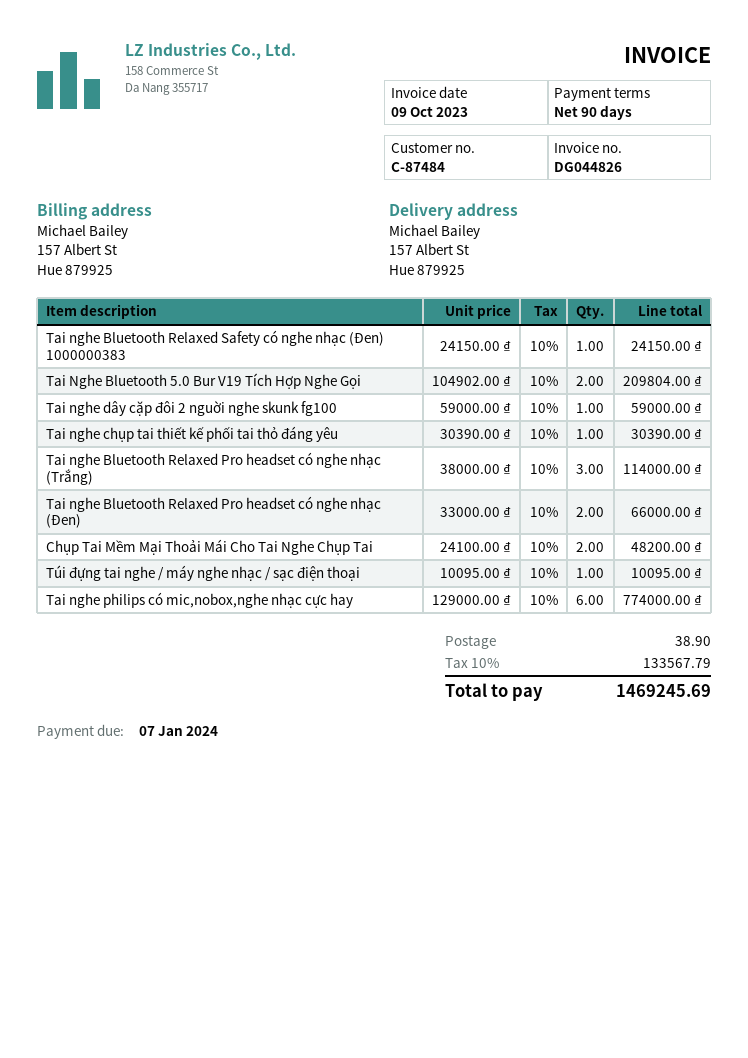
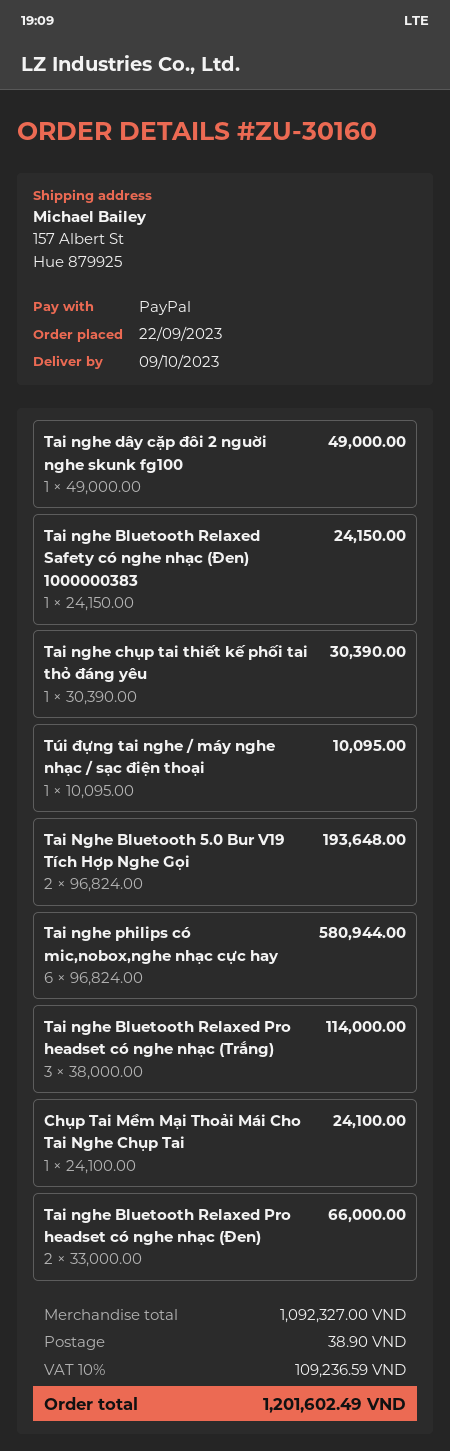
Tai Nghe Bluetooth 5.0 Bur V19 Tích Hợp Nghe Gọi: 2 x 104902.00 = 209804.00 -> 2 x 96824.00 = 193648.00
Tai nghe dây cặp đôi 2 nguời nghe skunk fg100: 1 x 59000.00 = 59000.00 -> 1 x 49000.00 = 49000.00
Chụp Tai Mềm Mại Thoải Mái Cho Tai Nghe Chụp Tai: 2 x 24100.00 = 48200.00 -> 1 x 24100.00 = 24100.00
Tai nghe philips có mic,nobox,nghe nhạc cực hay: 6 x 129000.00 = 774000.00 -> 6 x 96824.00 = 580944.00
tax: 10% = 133567.79 -> 10% = 109236.59
total: 1469245.69 -> 1201602.49

